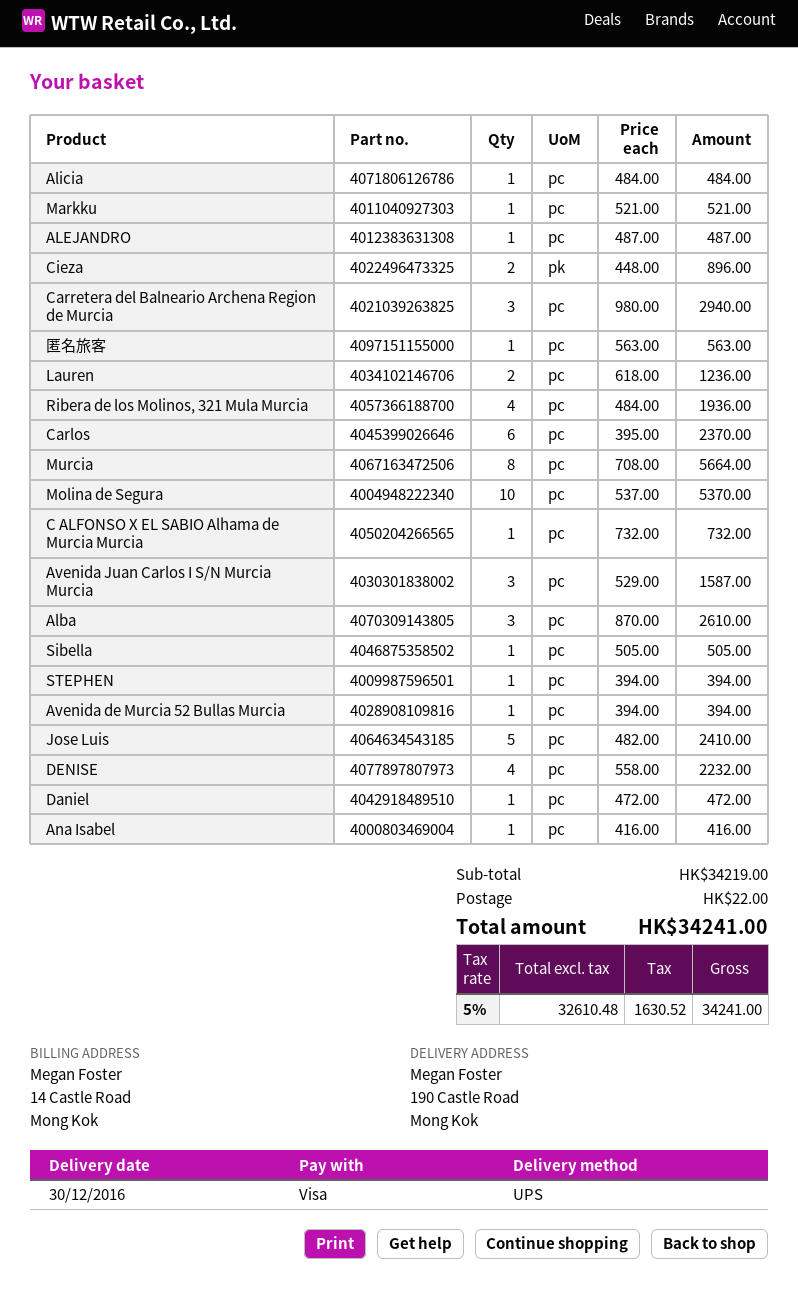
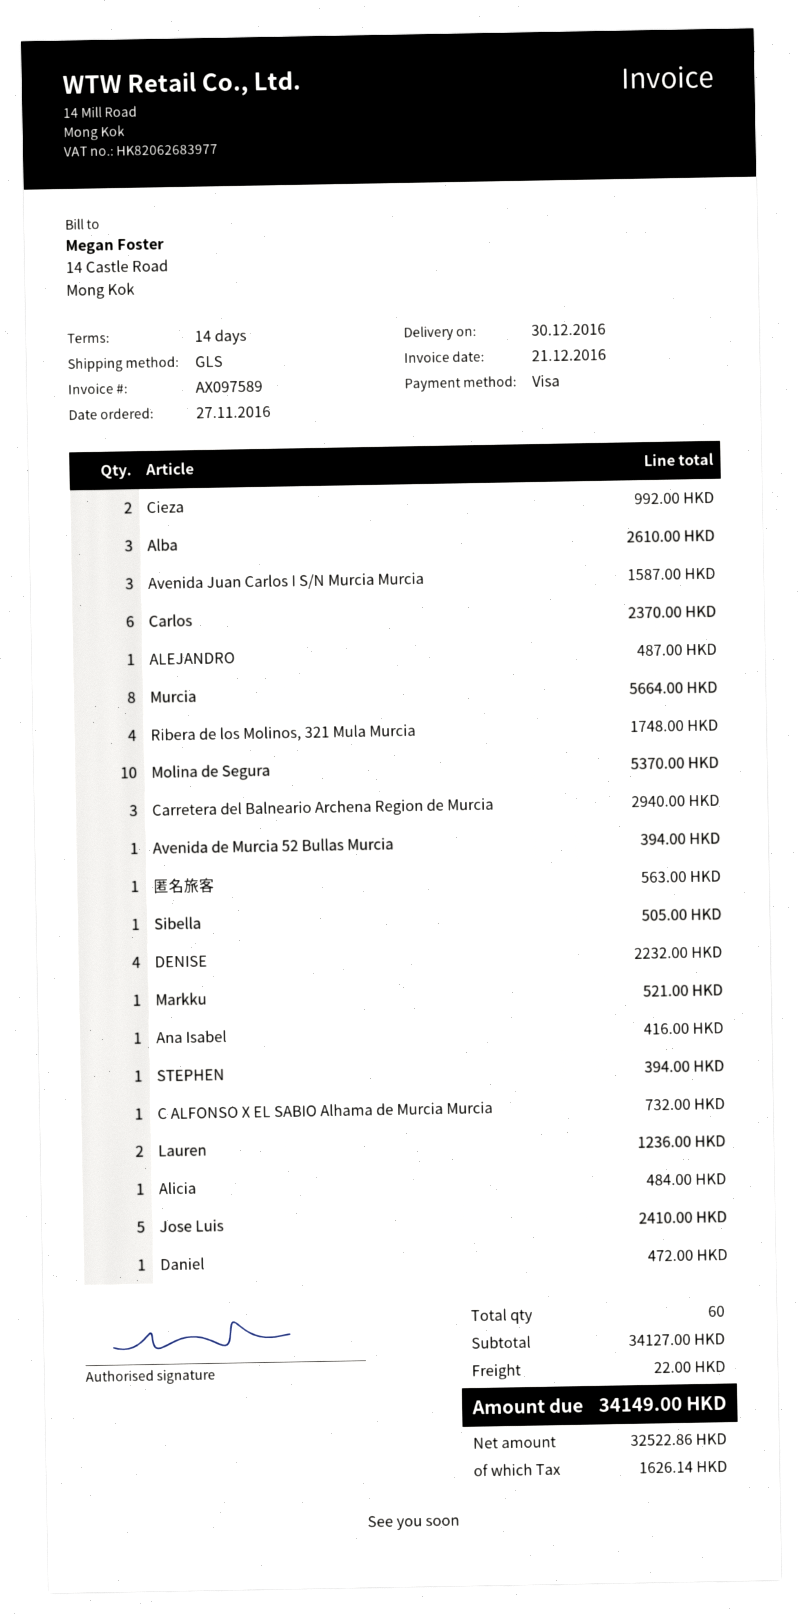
shipping method: UPS -> GLS
Cieza: 2 for 896.00 -> 2 for 992.00
Ribera de los Molinos, 321 Mula Murcia: 4 for 1936.00 -> 4 for 1748.00
subtotal: 34219.00 -> 34127.00
net: 32610.48 -> 32522.86
tax: 1630.52 -> 1626.14
total: 34241.00 -> 34149.00

